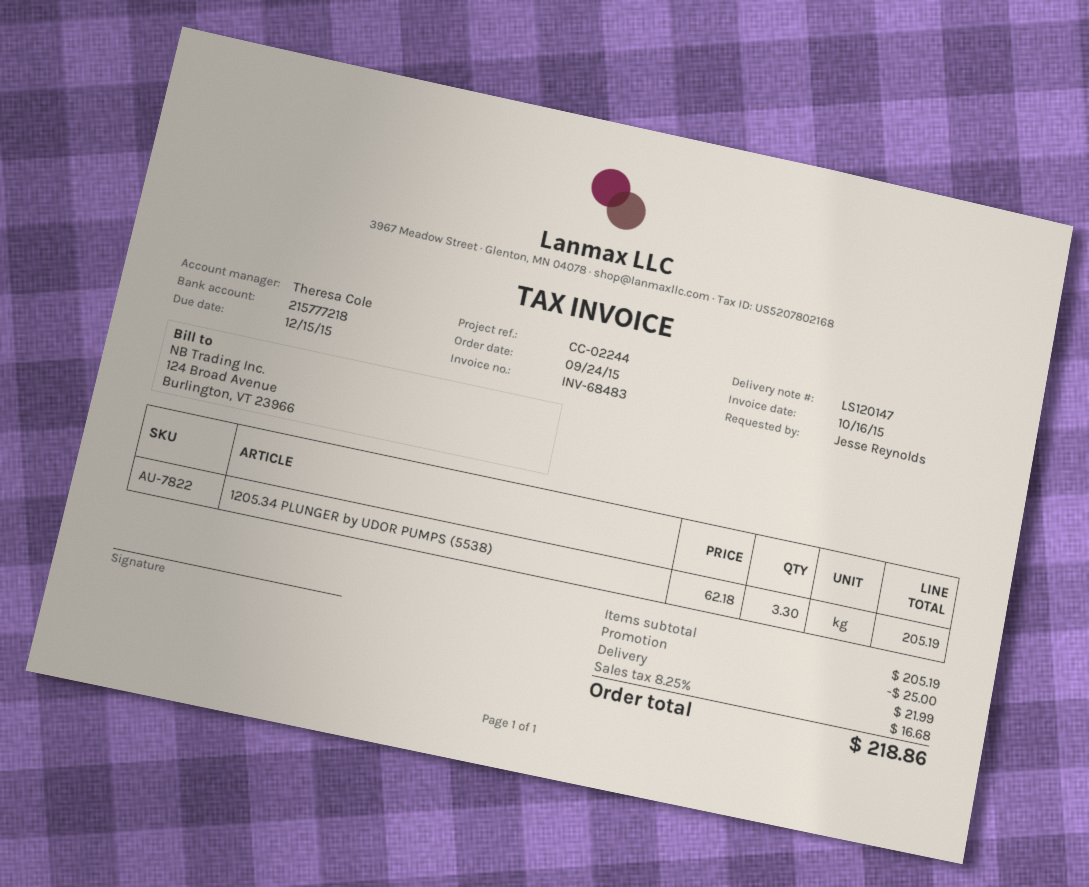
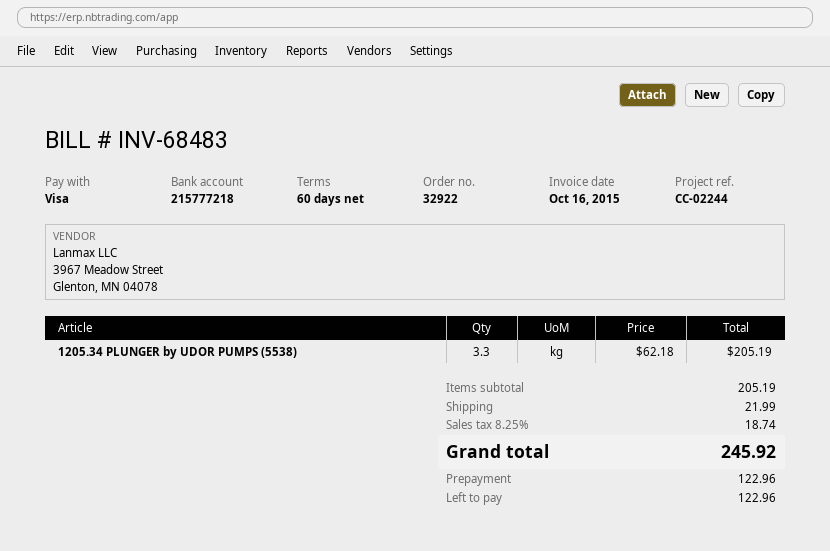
discount: 25.00 -> none
tax: 8.25% = 16.68 -> 8.25% = 18.74
total: 218.86 -> 245.92

